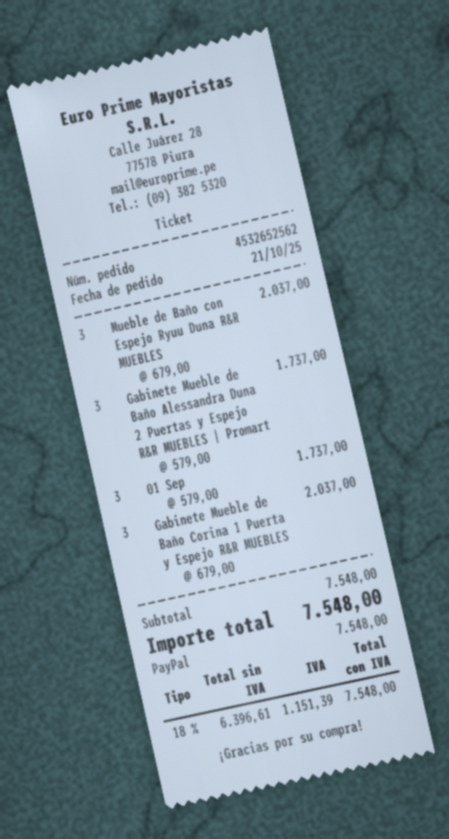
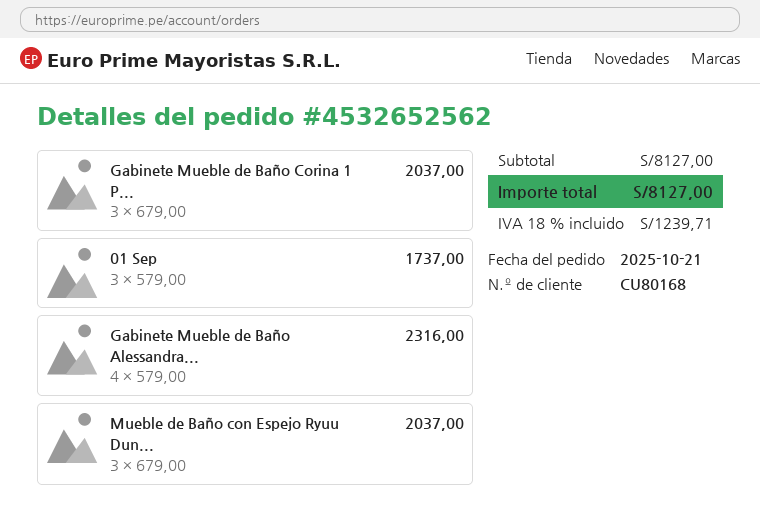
Gabinete Mueble de Baño Alessandra Duna 2 Puertas y Espejo R&R MUEBLES | Promart: 3 x 579.00 = 1737.00 -> 4 x 579.00 = 2316.00
subtotal: 7548.00 -> 8127.00
tax: 18% = 1151.39 -> 18% = 1239.71
total: 7548.00 -> 8127.00

